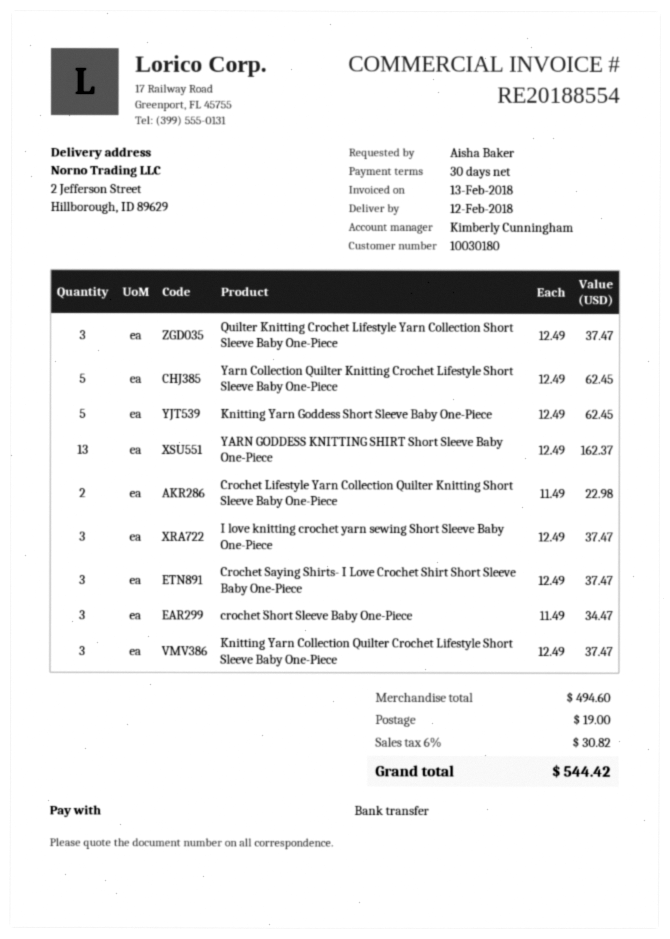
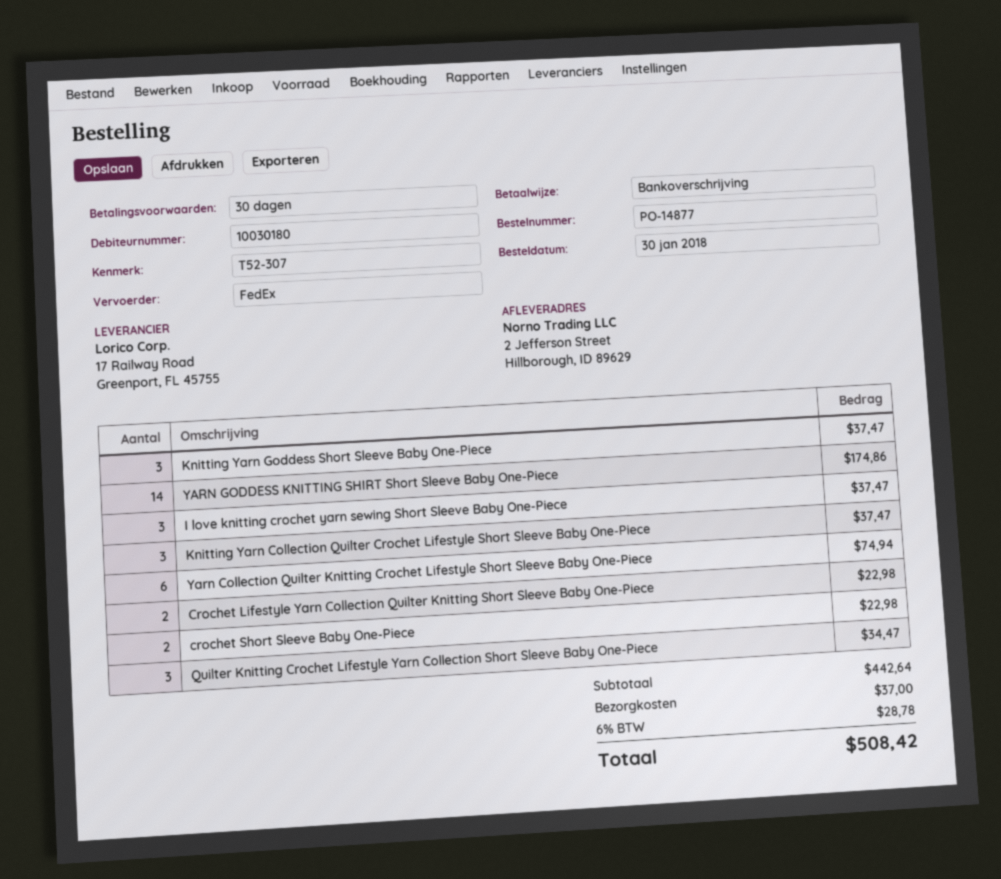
Quilter Knitting Crochet Lifestyle Yarn Collection Short Sleeve Baby One-Piece: 3 for 37.47 -> 3 for 34.47
Yarn Collection Quilter Knitting Crochet Lifestyle Short Sleeve Baby One-Piece: 5 for 62.45 -> 6 for 74.94
Knitting Yarn Goddess Short Sleeve Baby One-Piece: 5 for 62.45 -> 3 for 37.47
YARN GODDESS KNITTING SHIRT Short Sleeve Baby One-Piece: 13 for 162.37 -> 14 for 174.86
Crochet Saying Shirts- I Love Crochet Shirt Short Sleeve Baby One-Piece: 3 for 37.47 -> none
crochet Short Sleeve Baby One-Piece: 3 for 34.47 -> 2 for 22.98
subtotal: 494.60 -> 442.64
shipping: 19.00 -> 37.00
tax: 6% = 30.82 -> 6% = 28.78
total: 544.42 -> 508.42

